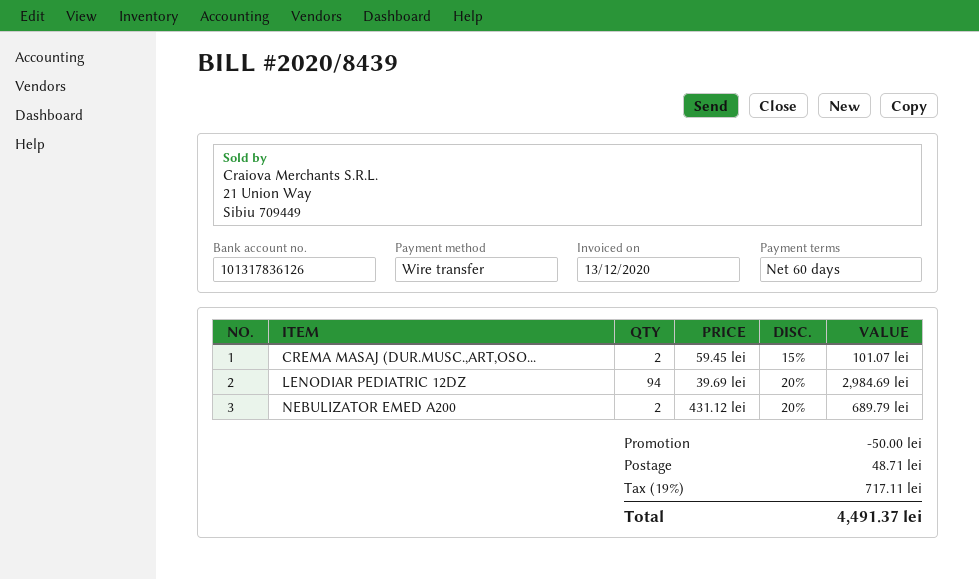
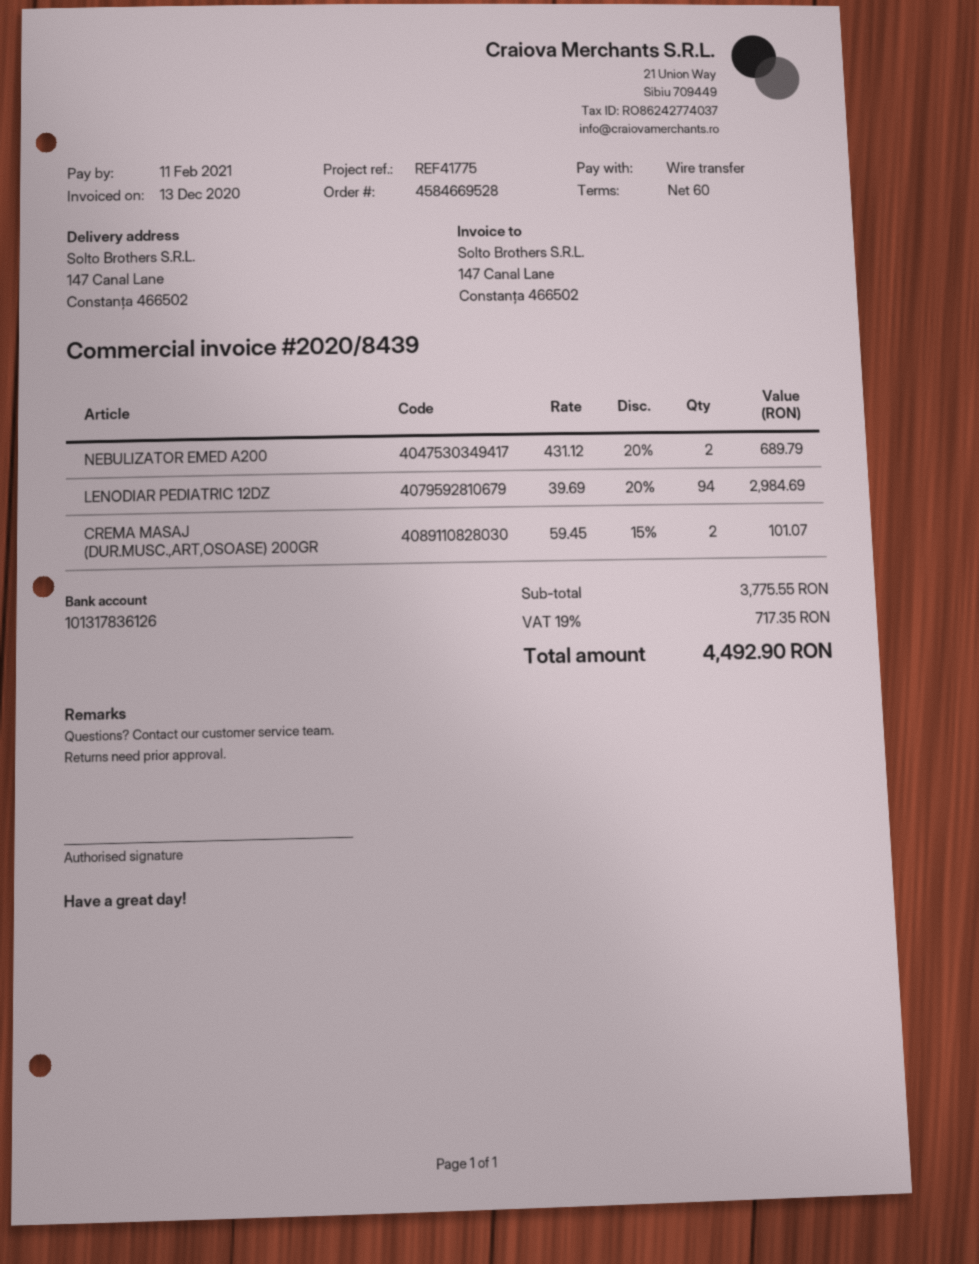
discount: 50.00 -> none
shipping: 48.71 -> none
tax: 19% = 717.11 -> 19% = 717.35
total: 4491.37 -> 4492.90

